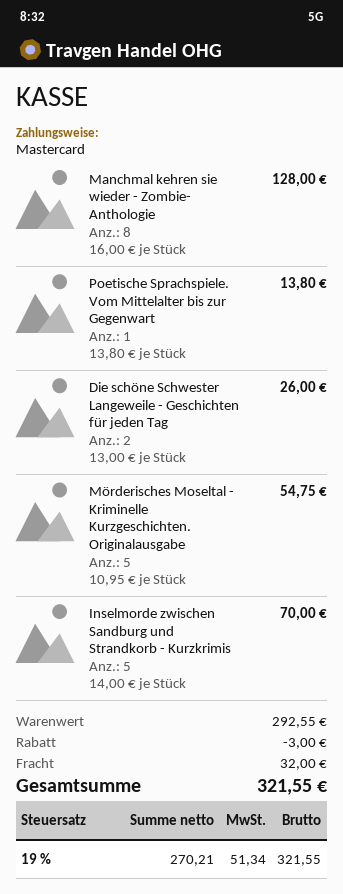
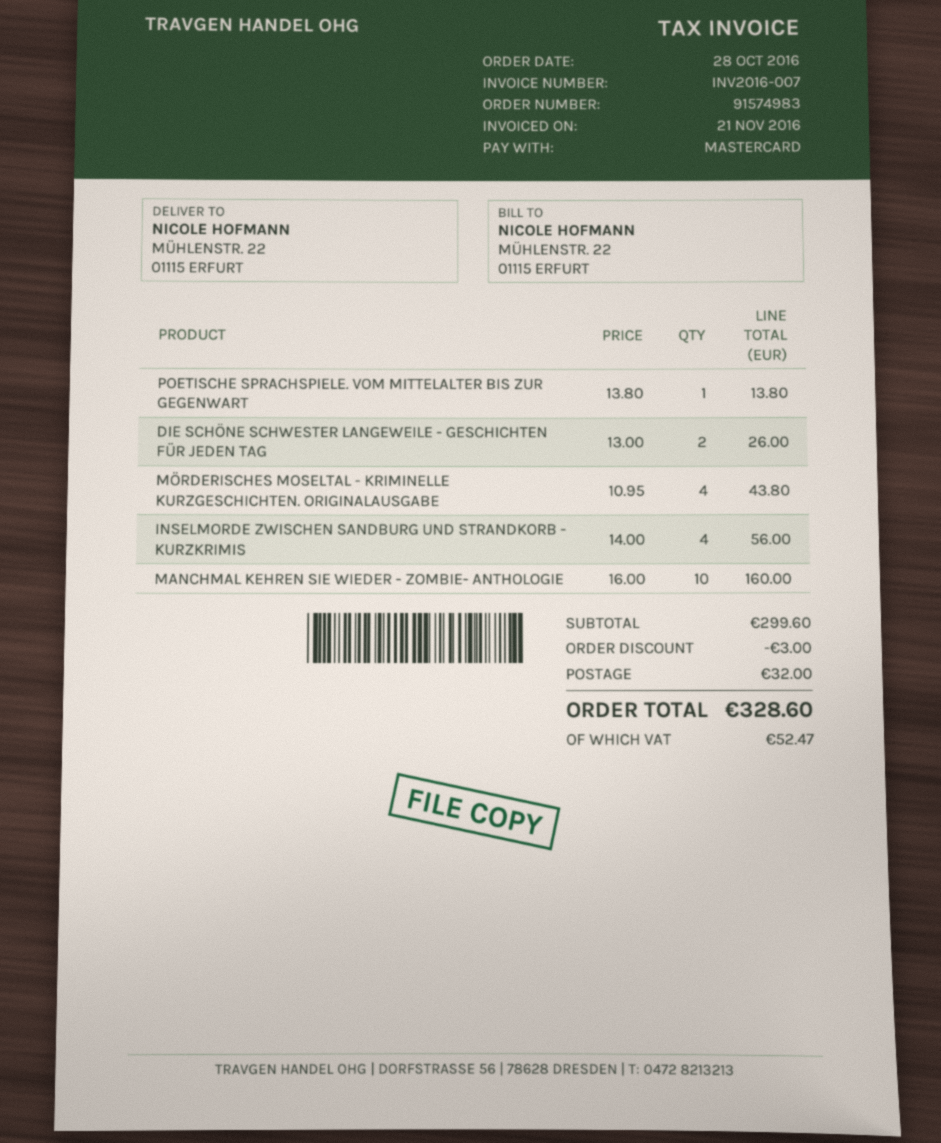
Manchmal kehren sie wieder - Zombie- Anthologie: 8 x 16.00 = 128.00 -> 10 x 16.00 = 160.00
Mörderisches Moseltal - Kriminelle Kurzgeschichten. Originalausgabe: 5 x 10.95 = 54.75 -> 4 x 10.95 = 43.80
Inselmorde zwischen Sandburg und Strandkorb - Kurzkrimis: 5 x 14.00 = 70.00 -> 4 x 14.00 = 56.00
subtotal: 292.55 -> 299.60
tax: 51.34 -> 52.47
total: 321.55 -> 328.60

